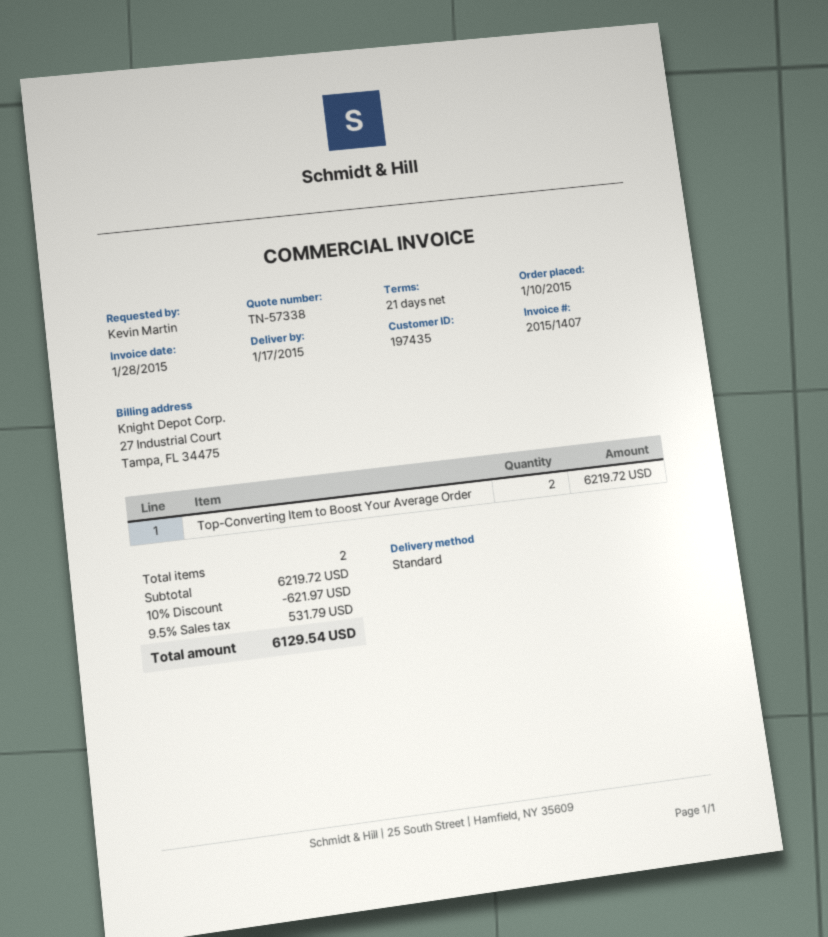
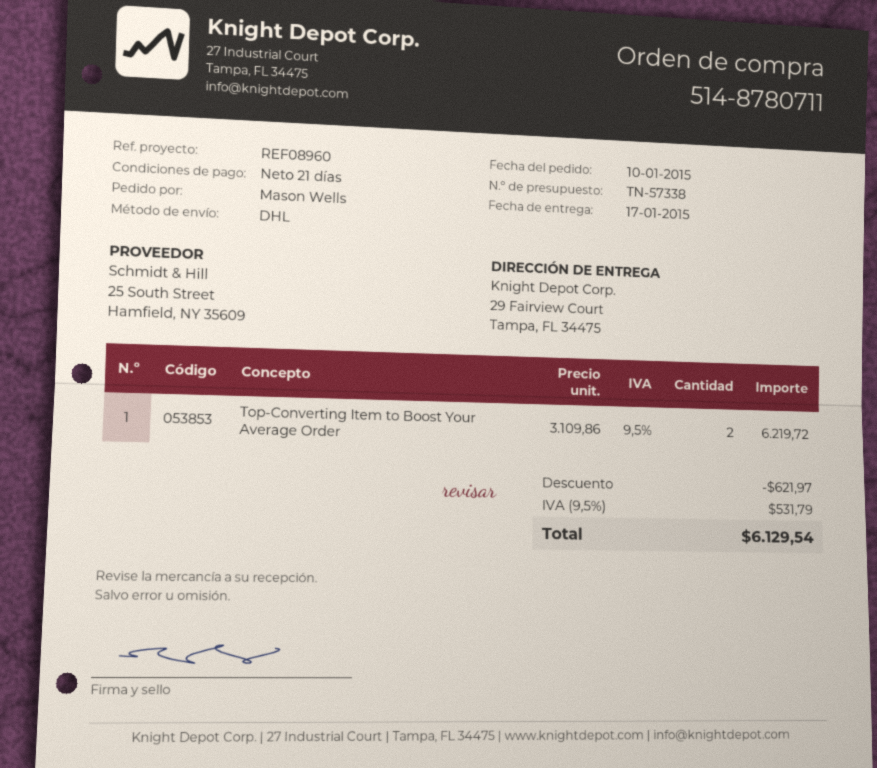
ordered by: Kevin Martin -> Mason Wells
shipping method: standard -> DHL

